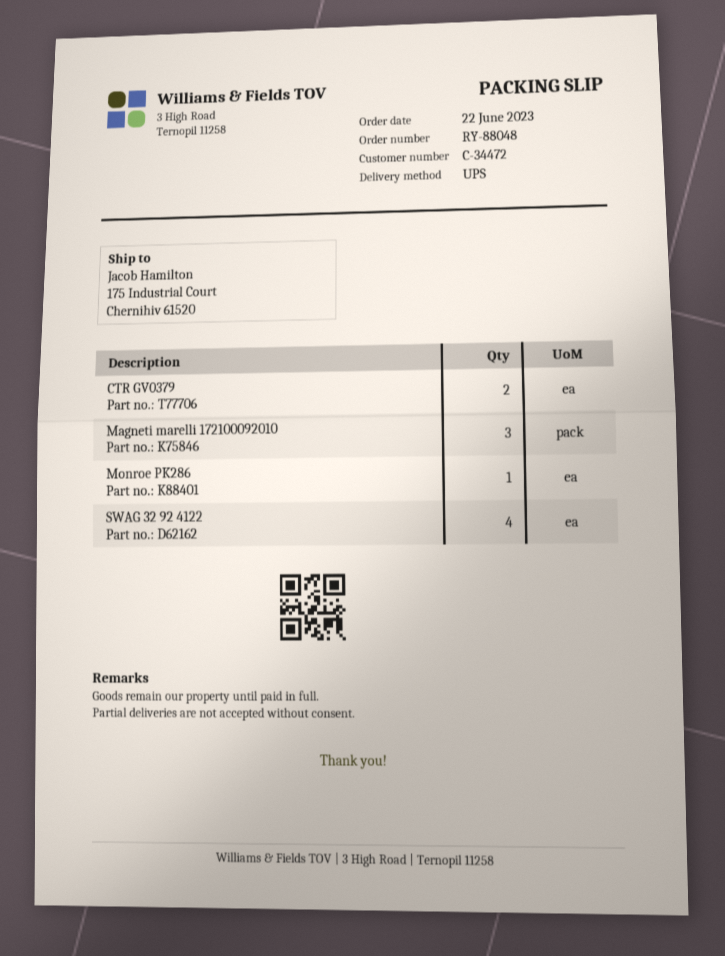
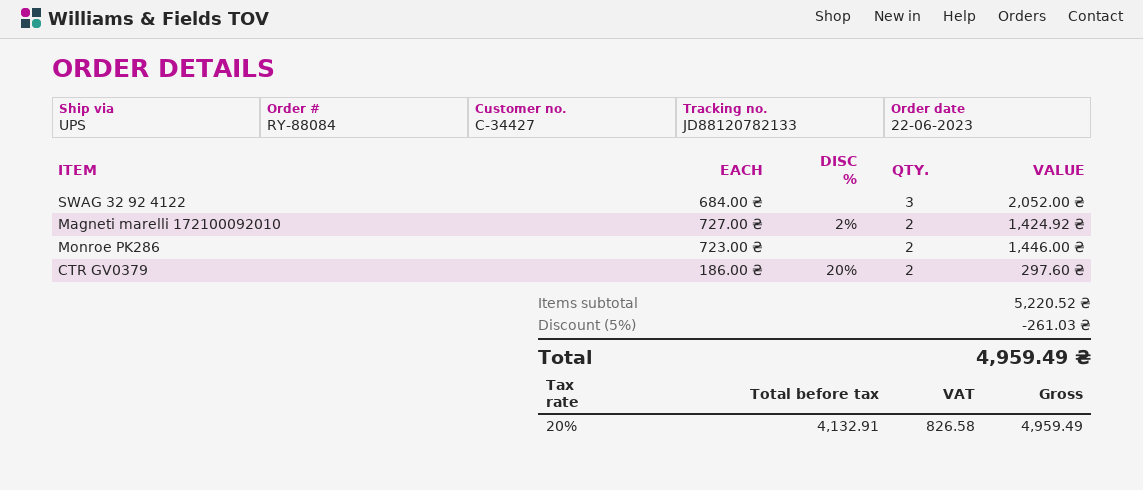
order number: RY-88048 -> RY-88084
customer number: C-34472 -> C-34427
Magneti marelli 172100092010: 3 -> 2
Monroe PK286: 1 -> 2
SWAG 32 92 4122: 4 -> 3

